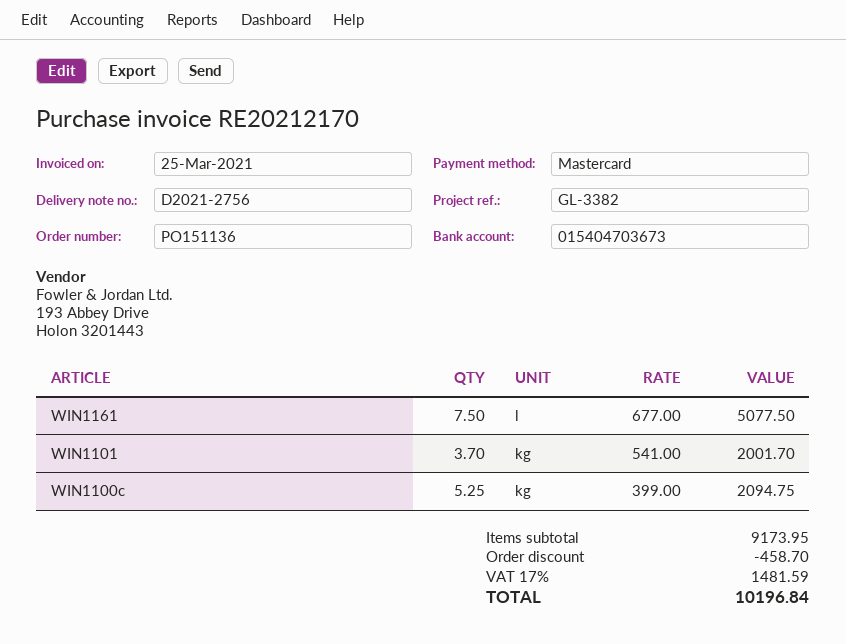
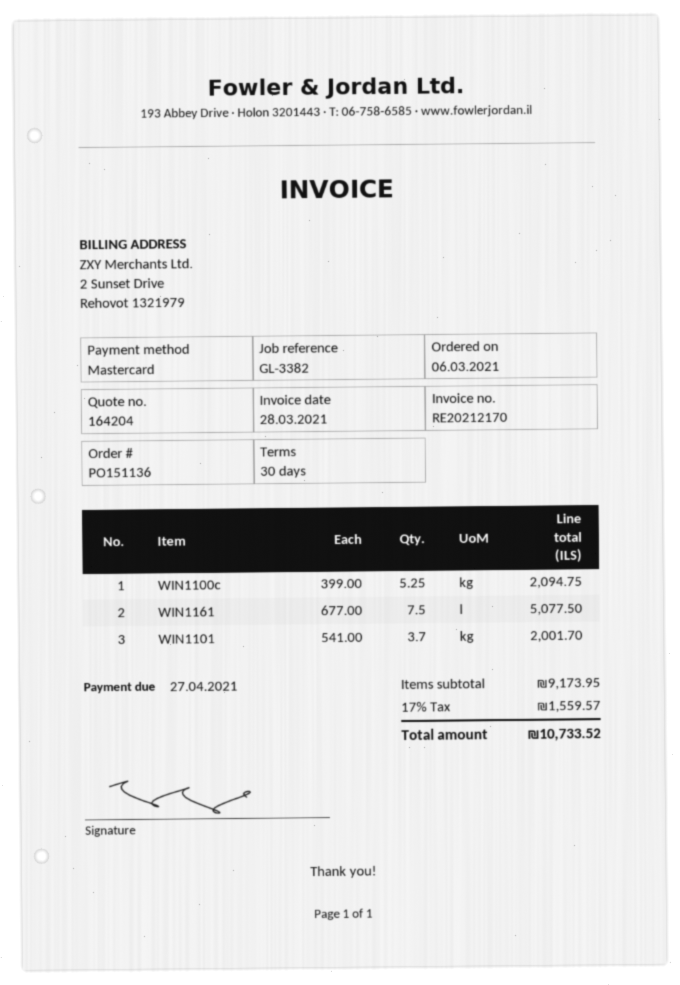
invoice date: 2021-03-25 -> 2021-03-28
discount: 458.70 -> none
tax: 17% = 1481.59 -> 17% = 1559.57
total: 10196.84 -> 10733.52

